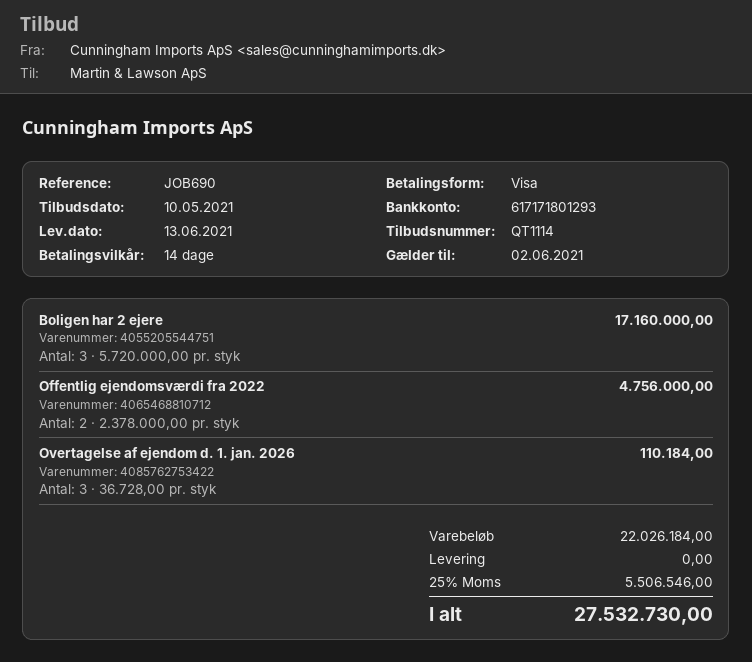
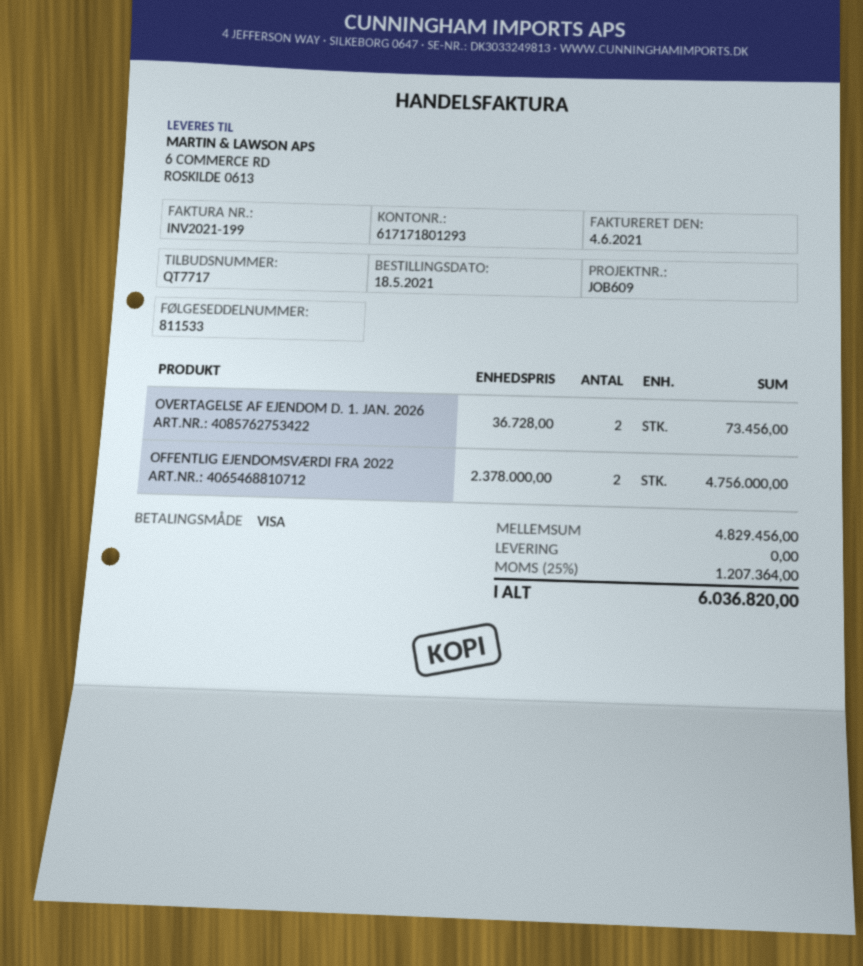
quote number: QT1114 -> QT7717
reference: JOB690 -> JOB609
Boligen har 2 ejere: 3 x 5720000.00 = 17160000.00 -> none
Overtagelse af ejendom d. 1. jan. 2026: 3 x 36728.00 = 110184.00 -> 2 x 36728.00 = 73456.00
subtotal: 22026184.00 -> 4829456.00
tax: 25% = 5506546.00 -> 25% = 1207364.00
total: 27532730.00 -> 6036820.00

